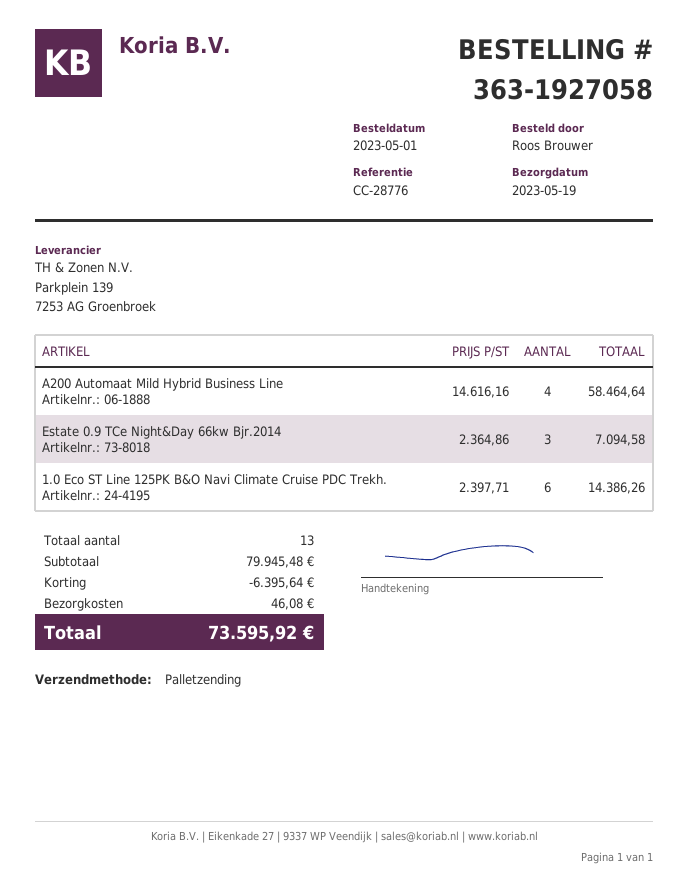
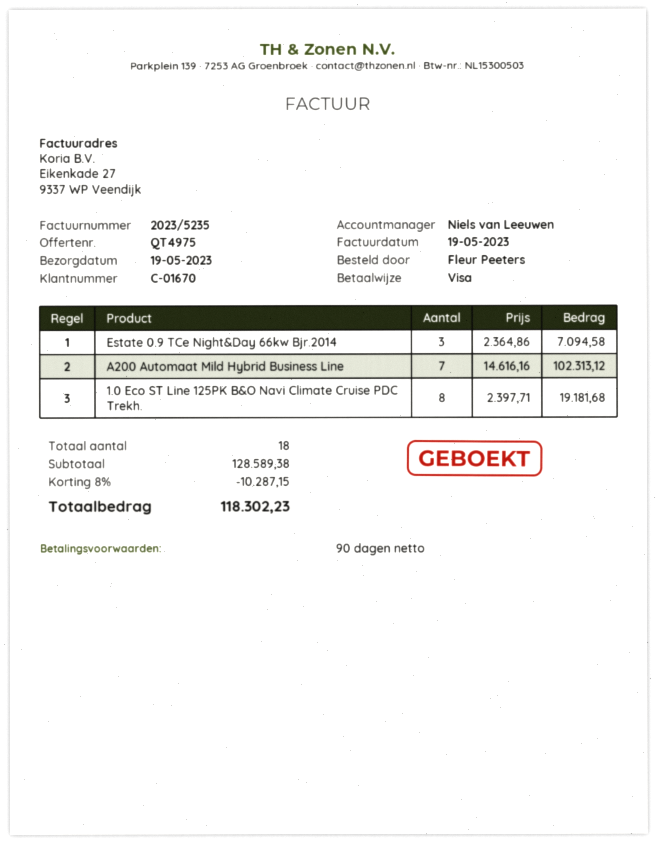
ordered by: Roos Brouwer -> Fleur Peeters
A200 Automaat Mild Hybrid Business Line: 4 x 14616.16 = 58464.64 -> 7 x 14616.16 = 102313.12
1.0 Eco ST Line 125PK B&O Navi Climate Cruise PDC Trekh.: 6 x 2397.71 = 14386.26 -> 8 x 2397.71 = 19181.68
total quantity: 13 -> 18
subtotal: 79945.48 -> 128589.38
discount: 6395.64 -> 10287.15
shipping: 46.08 -> none
total: 73595.92 -> 118302.23

